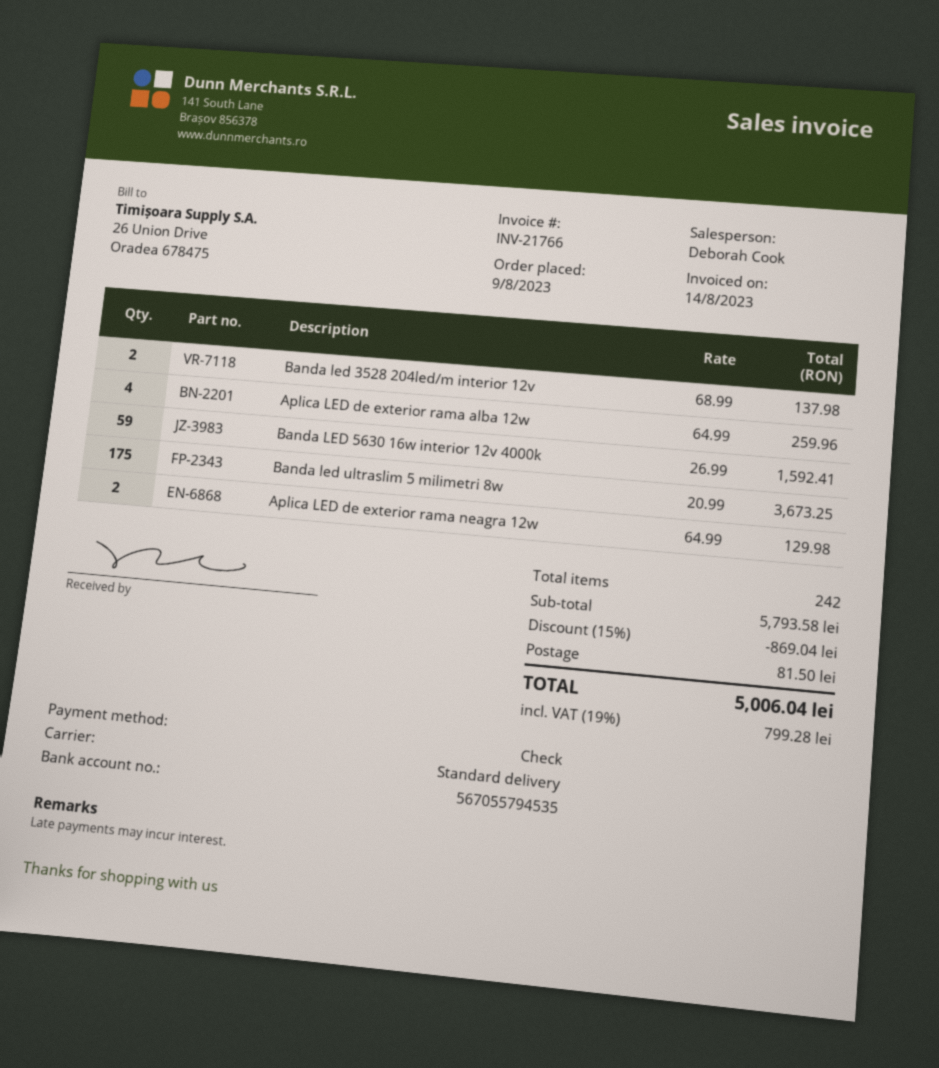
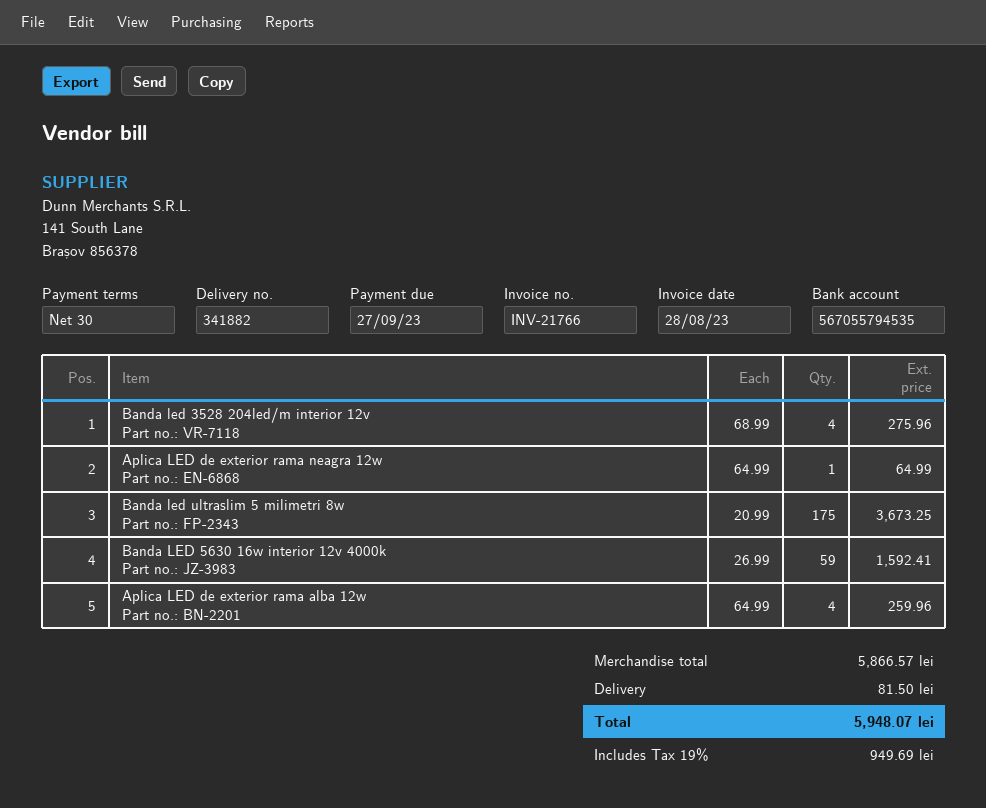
invoice date: 2023-08-14 -> 2023-08-28
Banda led 3528 204led/m interior 12v: 2 x 68.99 = 137.98 -> 4 x 68.99 = 275.96
Aplica LED de exterior rama neagra 12w: 2 x 64.99 = 129.98 -> 1 x 64.99 = 64.99
subtotal: 5793.58 -> 5866.57
discount: 15% = 869.04 -> none
tax: 19% = 799.28 -> 19% = 949.69
total: 5006.04 -> 5948.07

